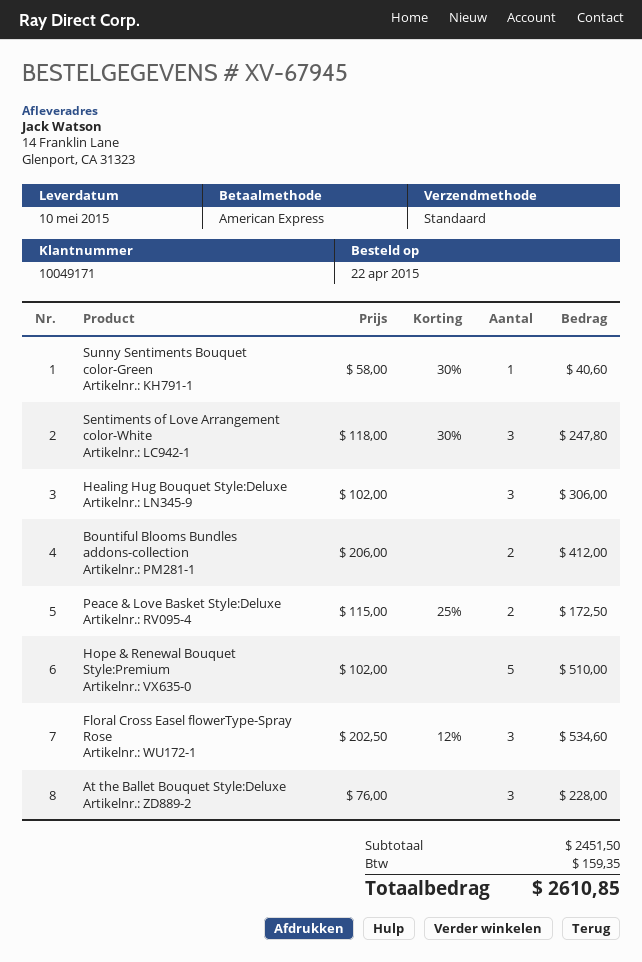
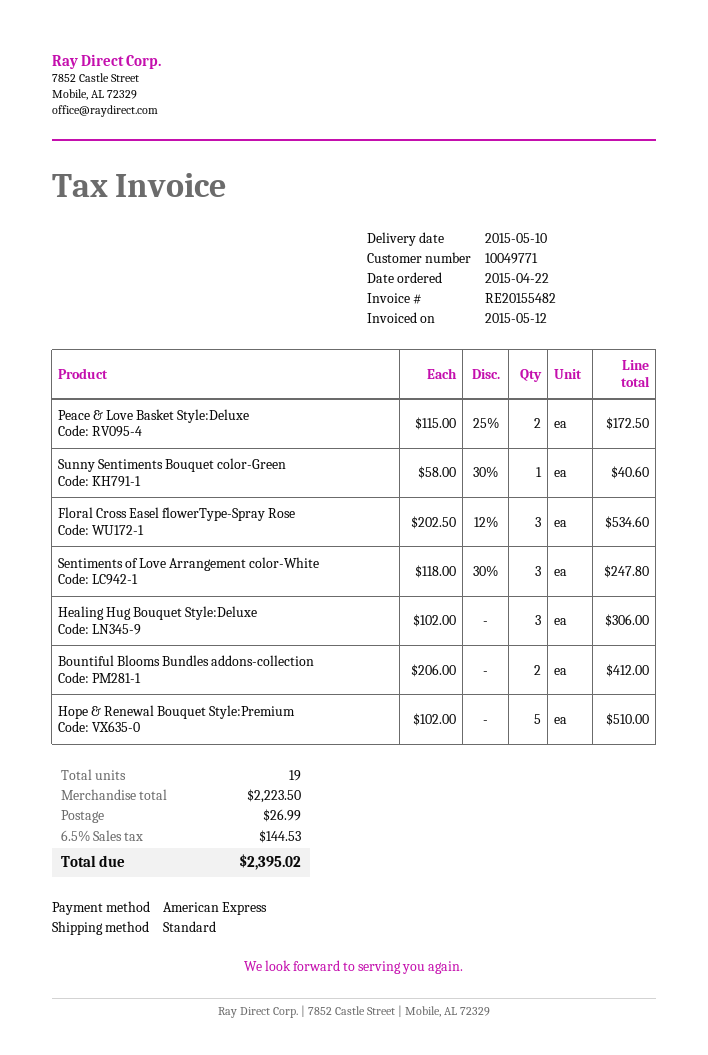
customer number: 10049171 -> 10049771
At the Ballet Bouquet Style:Deluxe: 3 x 76.00 = 228.00 -> none
subtotal: 2451.50 -> 2223.50
shipping: none -> 26.99
tax: 159.35 -> 144.53
total: 2610.85 -> 2395.02

